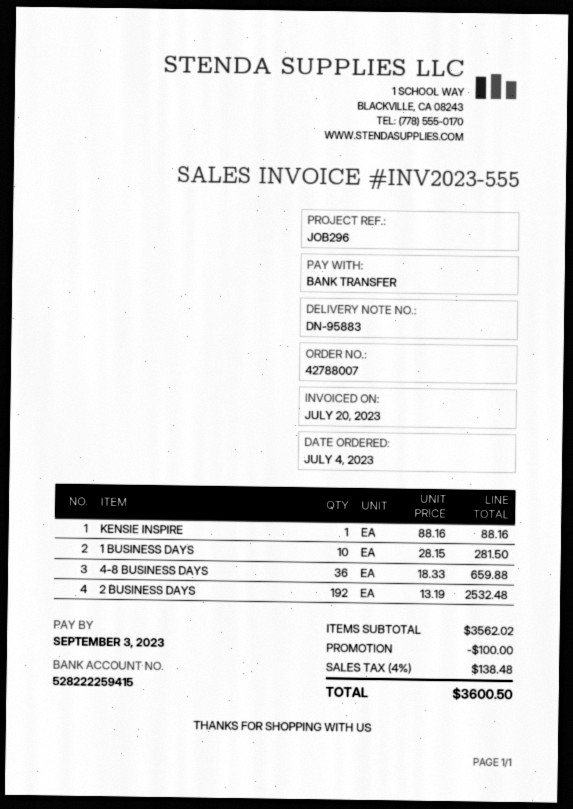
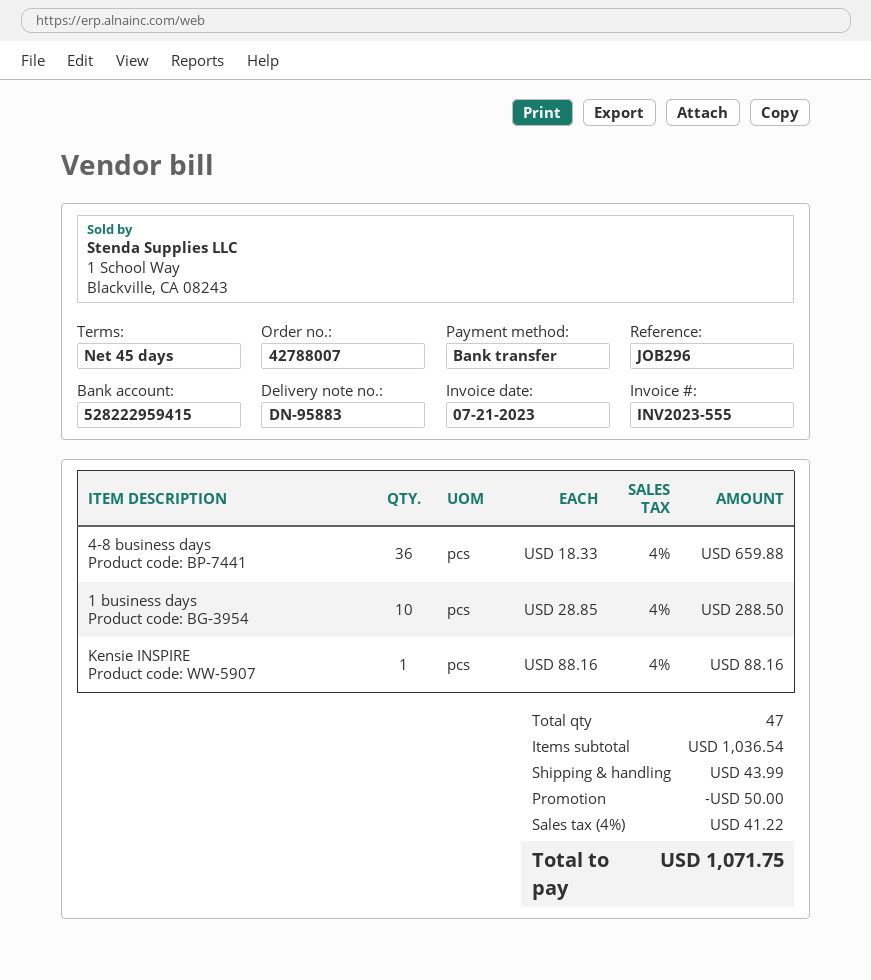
invoice date: 2023-07-20 -> 2023-07-21
bank account: 528222259415 -> 528222959415
1 BUSINESS DAYS: 10 x 28.15 = 281.50 -> 10 x 28.85 = 288.50
2 BUSINESS DAYS: 192 x 13.19 = 2532.48 -> none
subtotal: 3562.02 -> 1036.54
discount: 100.00 -> 50.00
shipping: none -> 43.99
tax: 4% = 138.48 -> 4% = 41.22
total: 3600.50 -> 1071.75

